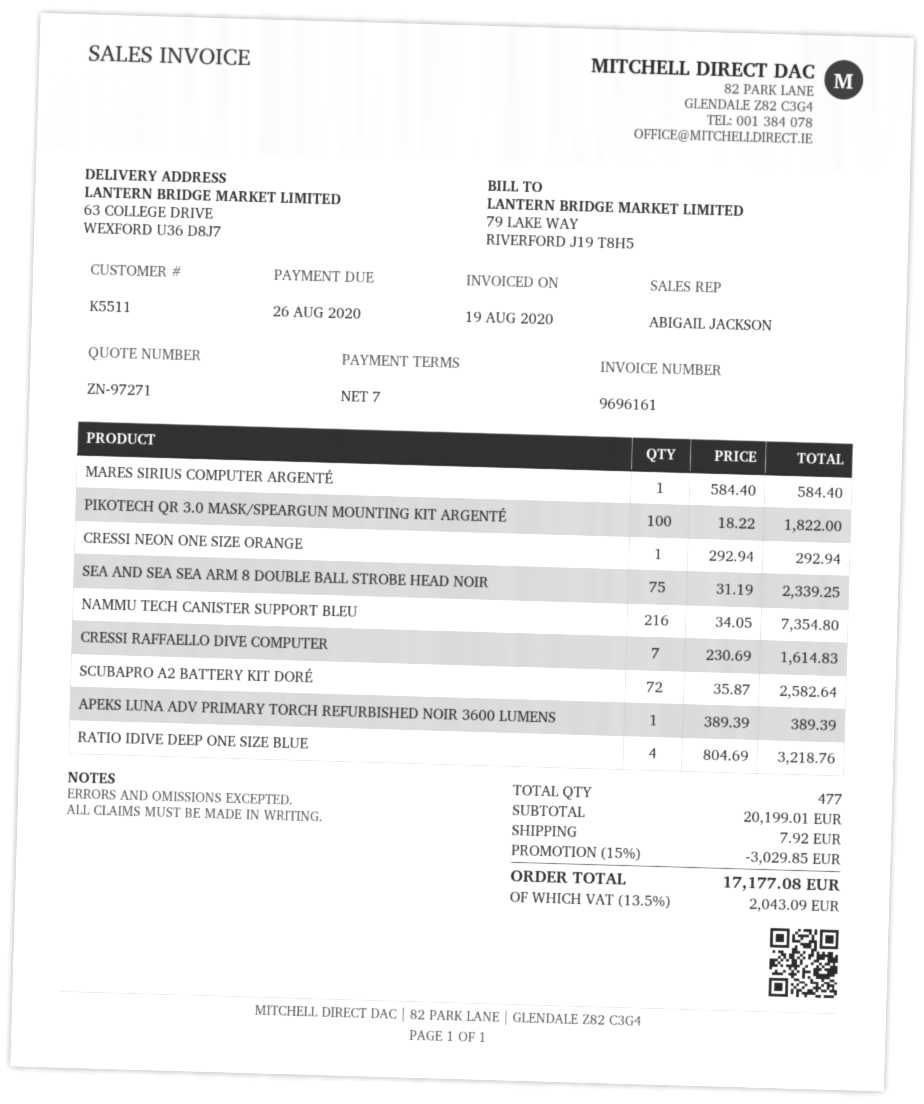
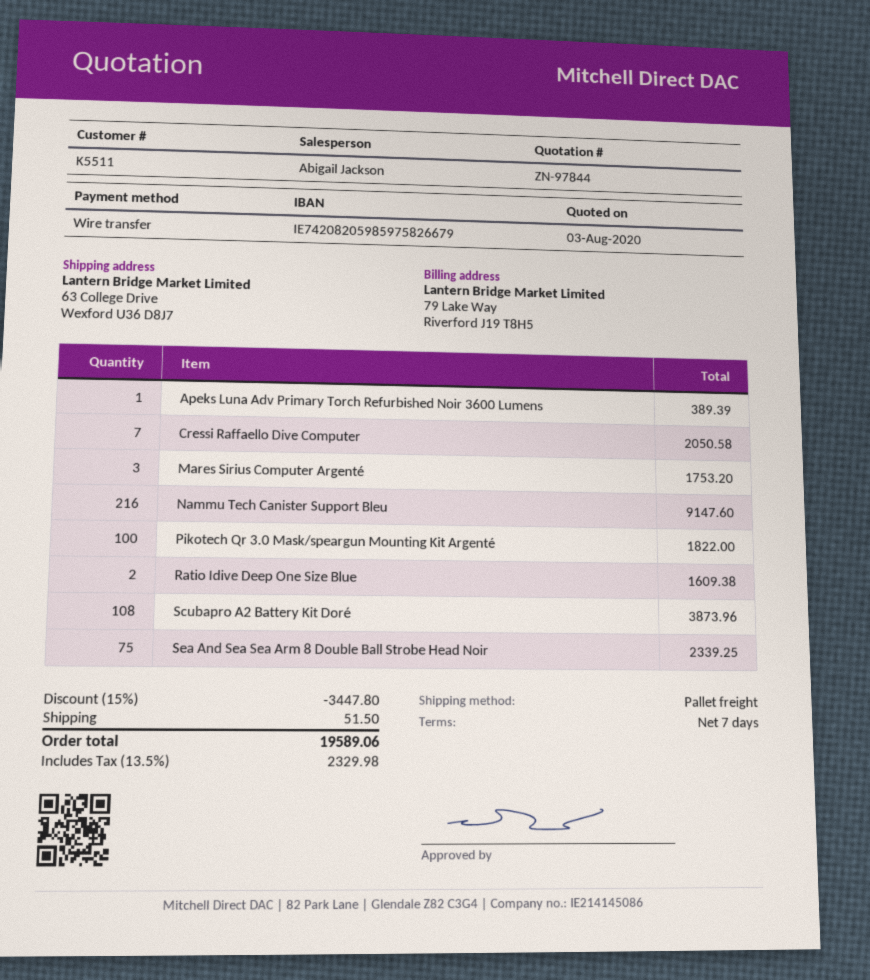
quote number: ZN-97271 -> ZN-97844
MARES SIRIUS COMPUTER ARGENTÉ: 1 for 584.40 -> 3 for 1753.20
CRESSI NEON ONE SIZE ORANGE: 1 for 292.94 -> none
NAMMU TECH CANISTER SUPPORT BLEU: 216 for 7354.80 -> 216 for 9147.60
CRESSI RAFFAELLO DIVE COMPUTER: 7 for 1614.83 -> 7 for 2050.58
SCUBAPRO A2 BATTERY KIT DORÉ: 72 for 2582.64 -> 108 for 3873.96
RATIO IDIVE DEEP ONE SIZE BLUE: 4 for 3218.76 -> 2 for 1609.38
discount: 15% = 3029.85 -> 15% = 3447.80
shipping: 7.92 -> 51.50
tax: 13.5% = 2043.09 -> 13.5% = 2329.98
total: 17177.08 -> 19589.06

